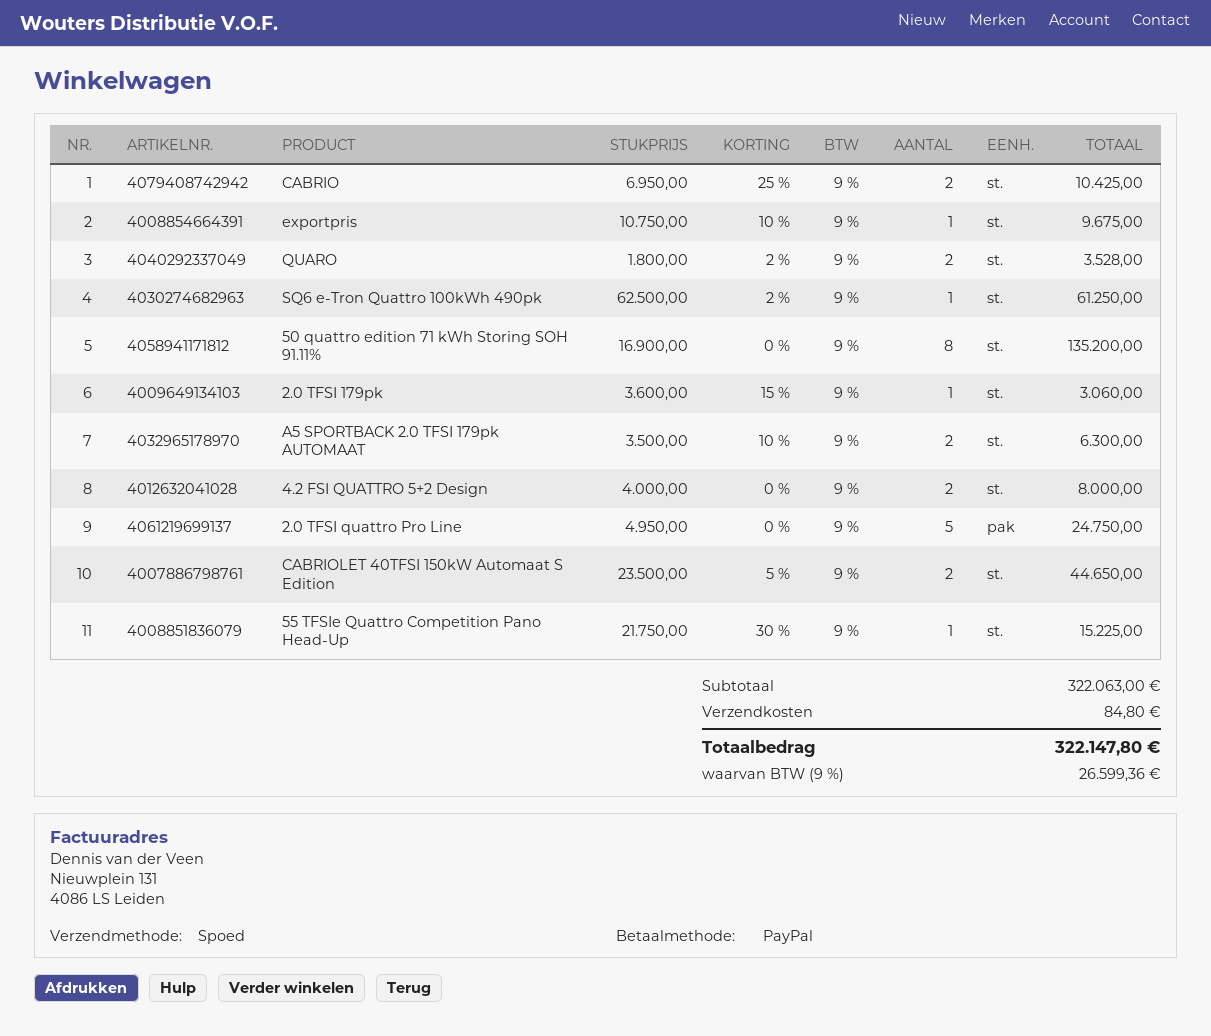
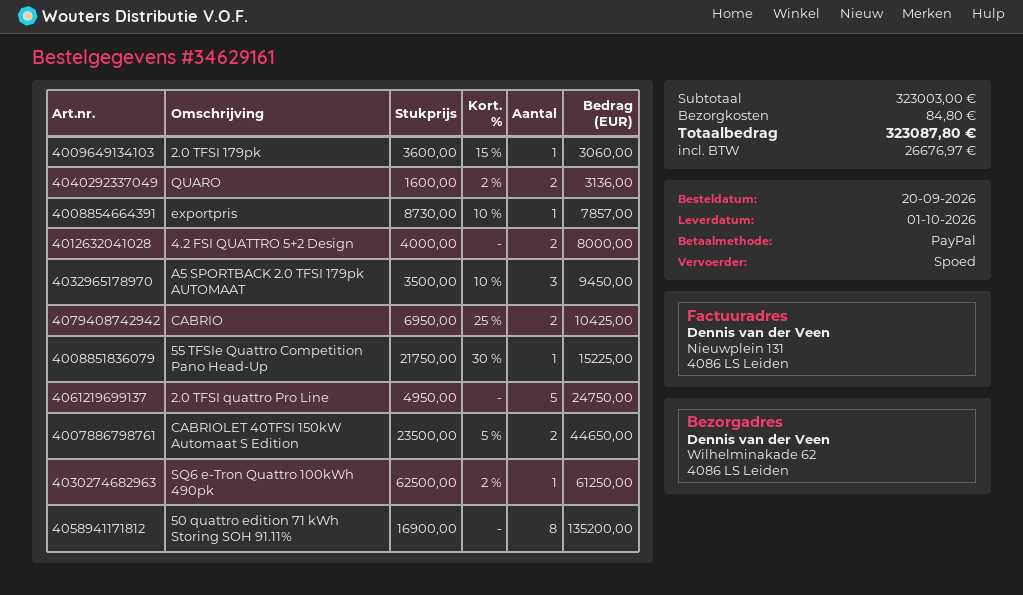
exportpris: 1 x 10750.00 - 10% = 9675.00 -> 1 x 8730.00 - 10% = 7857.00
QUARO: 2 x 1800.00 - 2% = 3528.00 -> 2 x 1600.00 - 2% = 3136.00
A5 SPORTBACK 2.0 TFSI 179pk AUTOMAAT: 2 x 3500.00 - 10% = 6300.00 -> 3 x 3500.00 - 10% = 9450.00
subtotal: 322063.00 -> 323003.00
tax: 26599.36 -> 26676.97
total: 322147.80 -> 323087.80

